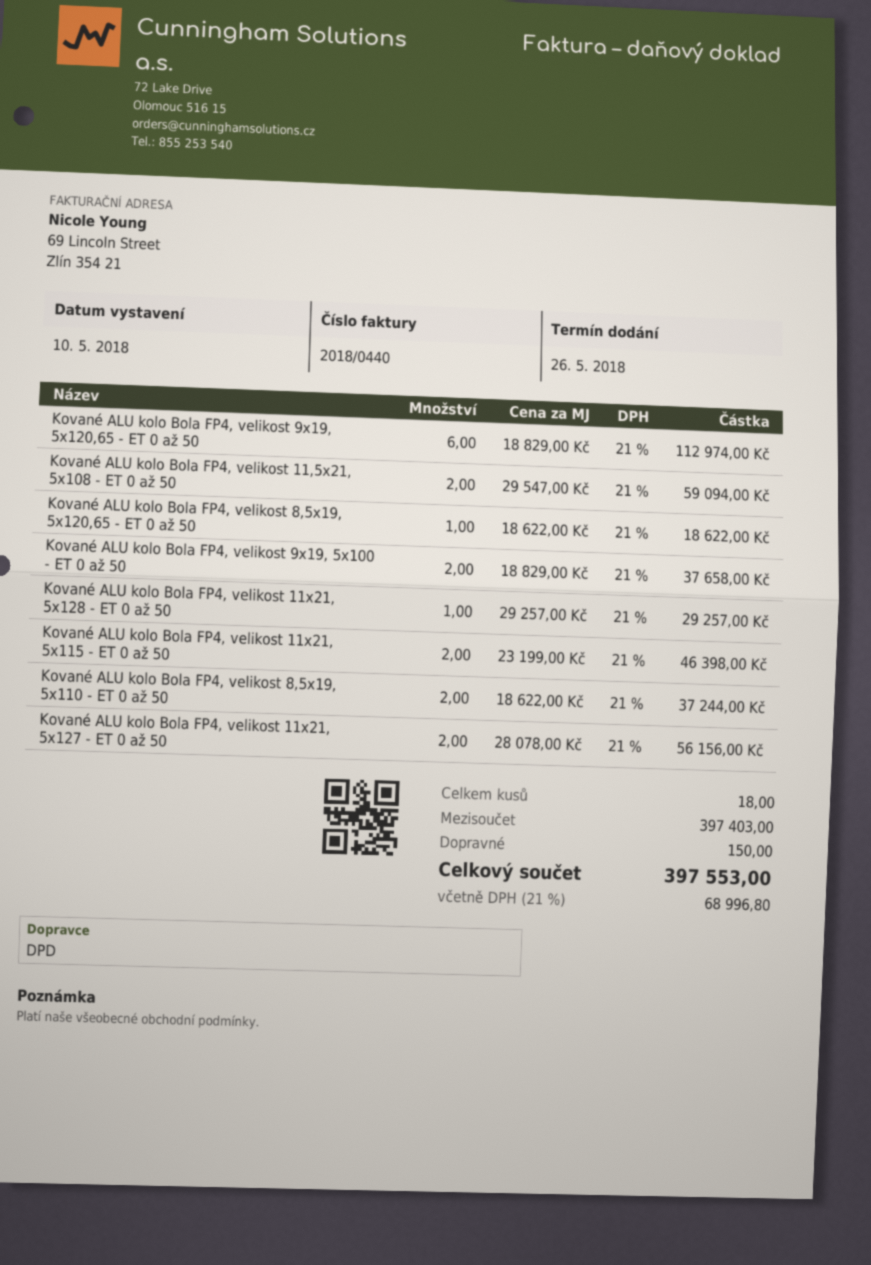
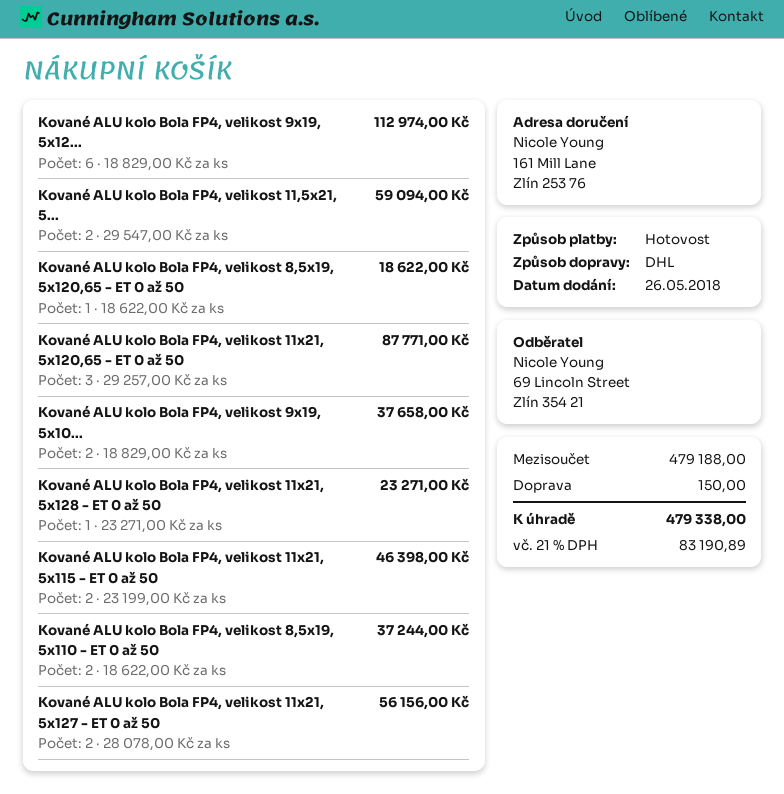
shipping method: DPD -> DHL
Kované ALU kolo Bola FP4, velikost 11x21, 5x128 - ET 0 až 50: 1 x 29257.00 = 29257.00 -> 1 x 23271.00 = 23271.00
Kované ALU kolo Bola FP4, velikost 11x21, 5x120,65 - ET 0 až 50: none -> 3 x 29257.00 = 87771.00
subtotal: 397403.00 -> 479188.00
tax: 21% = 68996.80 -> 21% = 83190.89
total: 397553.00 -> 479338.00

